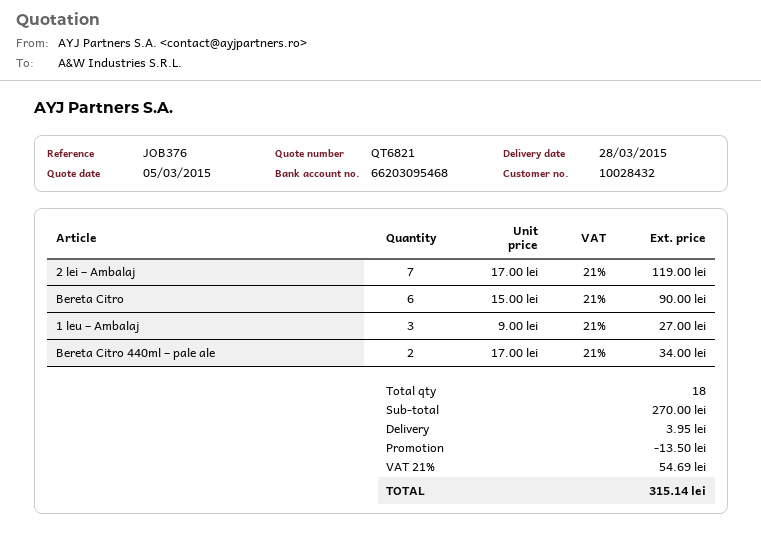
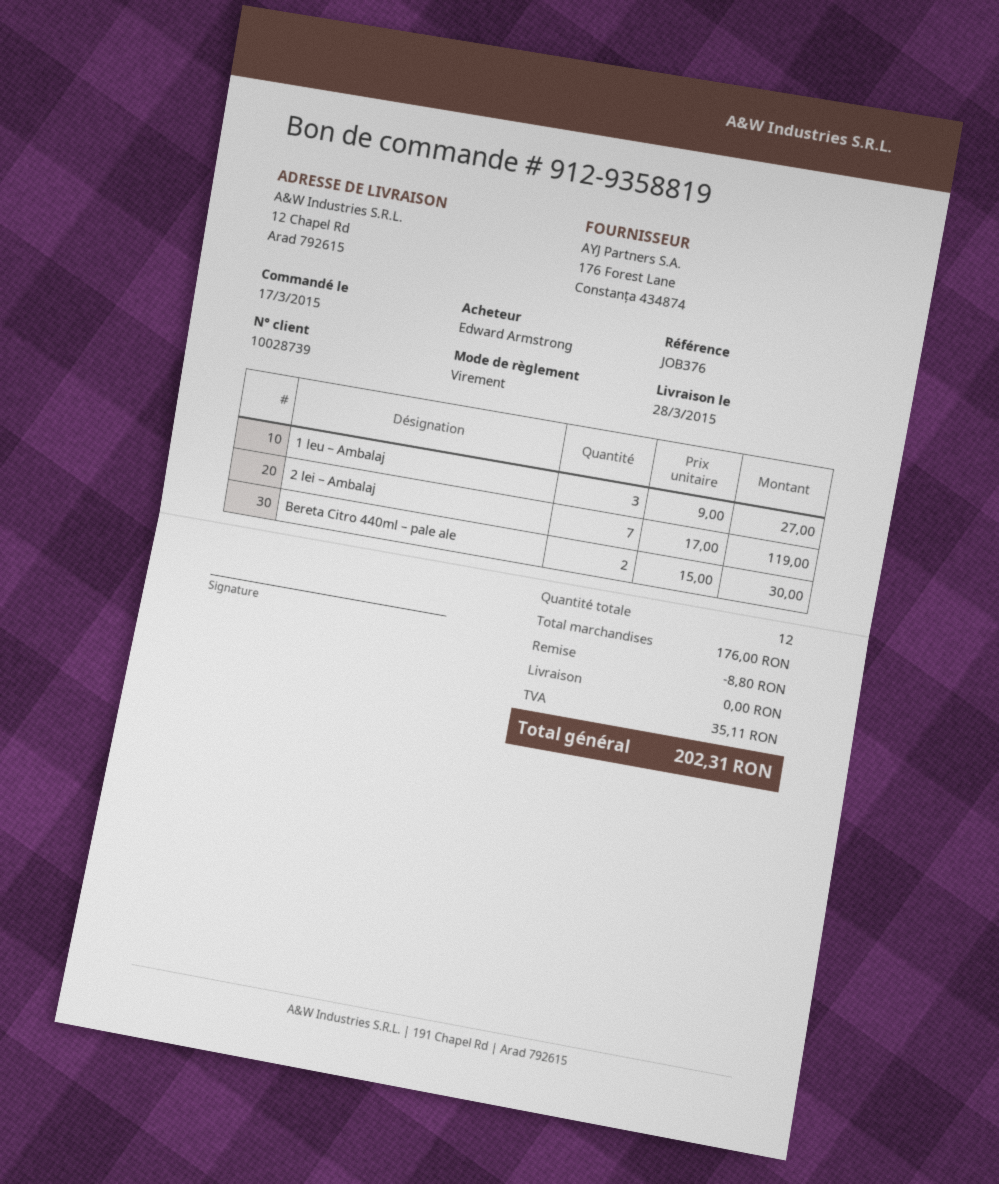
customer number: 10028432 -> 10028739
Bereta Citro: 6 x 15.00 = 90.00 -> none
Bereta Citro 440ml – pale ale: 2 x 17.00 = 34.00 -> 2 x 15.00 = 30.00
total quantity: 18 -> 12
subtotal: 270.00 -> 176.00
discount: 13.50 -> 8.80
shipping: 3.95 -> 0.00
tax: 54.69 -> 35.11
total: 315.14 -> 202.31

